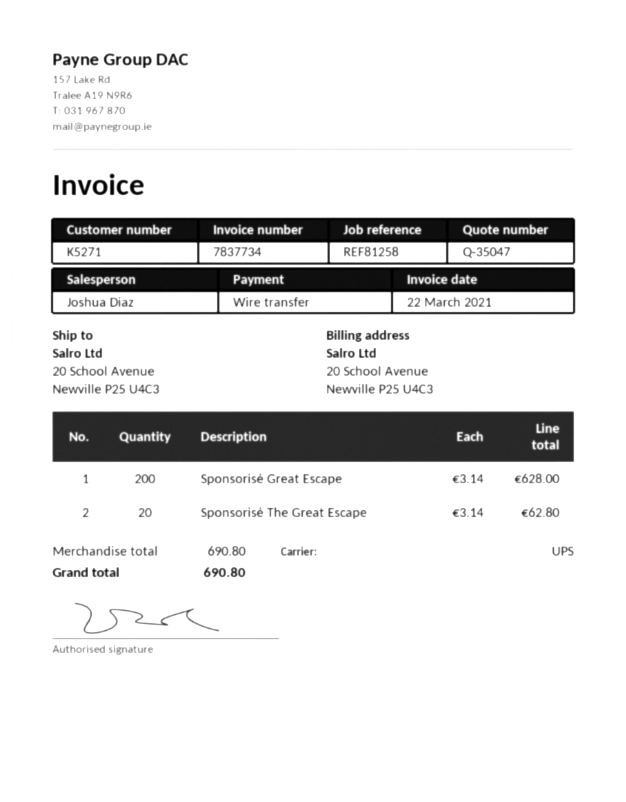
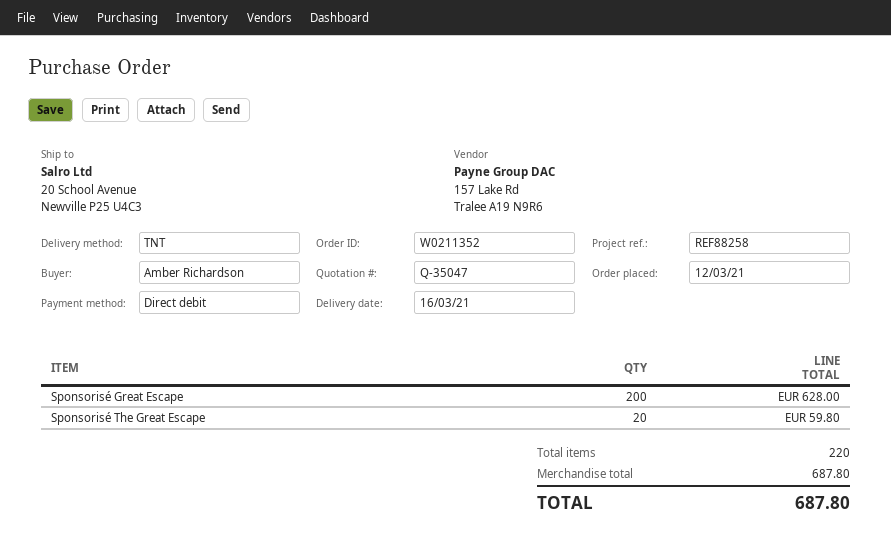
reference: REF81258 -> REF88258
payment method: bank transfer -> direct debit
shipping method: UPS -> TNT
Sponsorisé The Great Escape: 20 for 62.80 -> 20 for 59.80
subtotal: 690.80 -> 687.80
total: 690.80 -> 687.80

